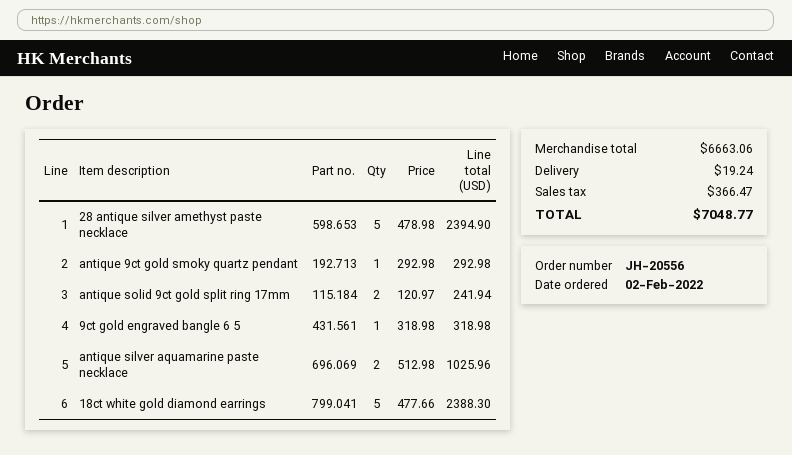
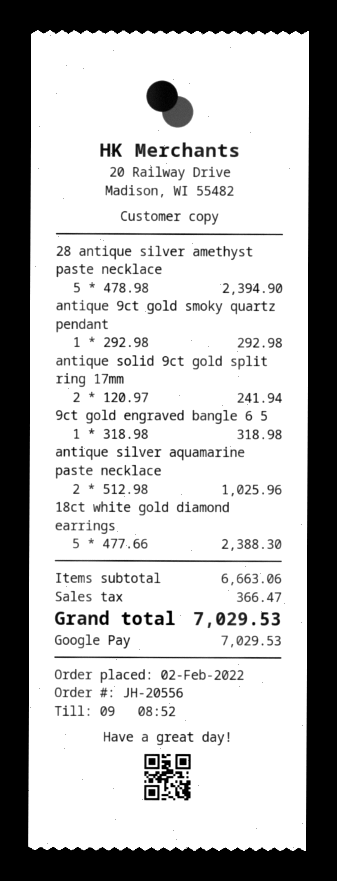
shipping: 19.24 -> none
total: 7048.77 -> 7029.53

